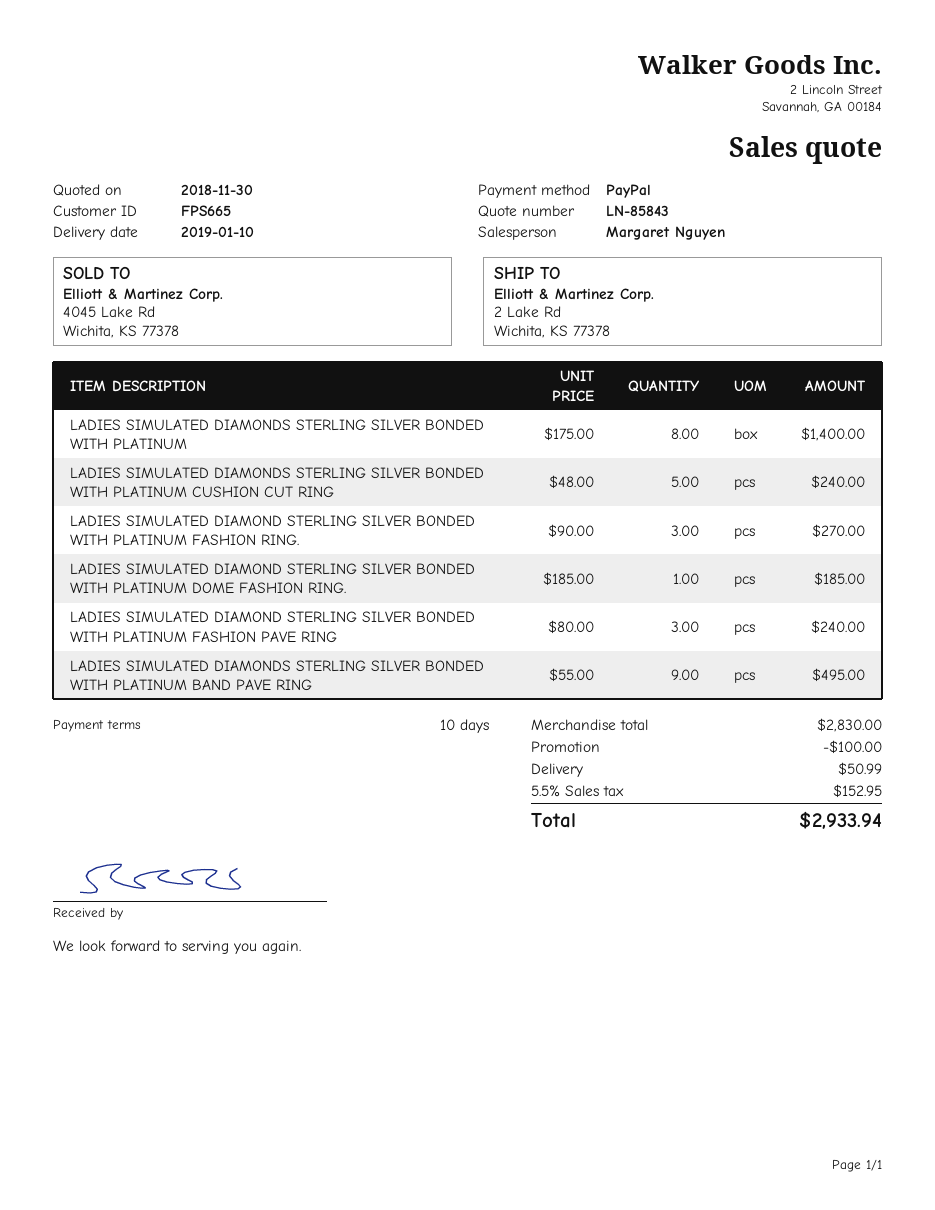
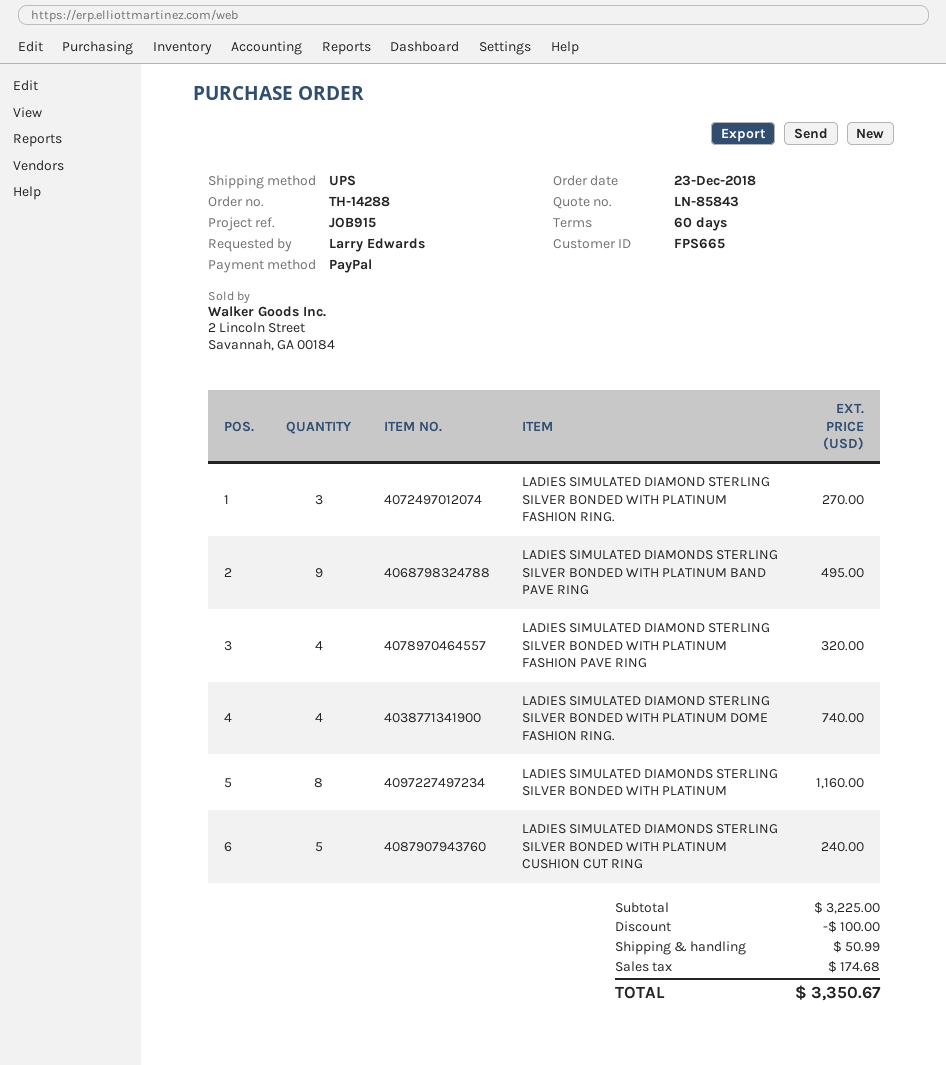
payment terms: 10 days -> 60 days
LADIES SIMULATED DIAMONDS STERLING SILVER BONDED WITH PLATINUM: 8 for 1400.00 -> 8 for 1160.00
LADIES SIMULATED DIAMOND STERLING SILVER BONDED WITH PLATINUM DOME FASHION RING.: 1 for 185.00 -> 4 for 740.00
LADIES SIMULATED DIAMOND STERLING SILVER BONDED WITH PLATINUM FASHION PAVE RING: 3 for 240.00 -> 4 for 320.00
subtotal: 2830.00 -> 3225.00
tax: 152.95 -> 174.68
total: 2933.94 -> 3350.67

